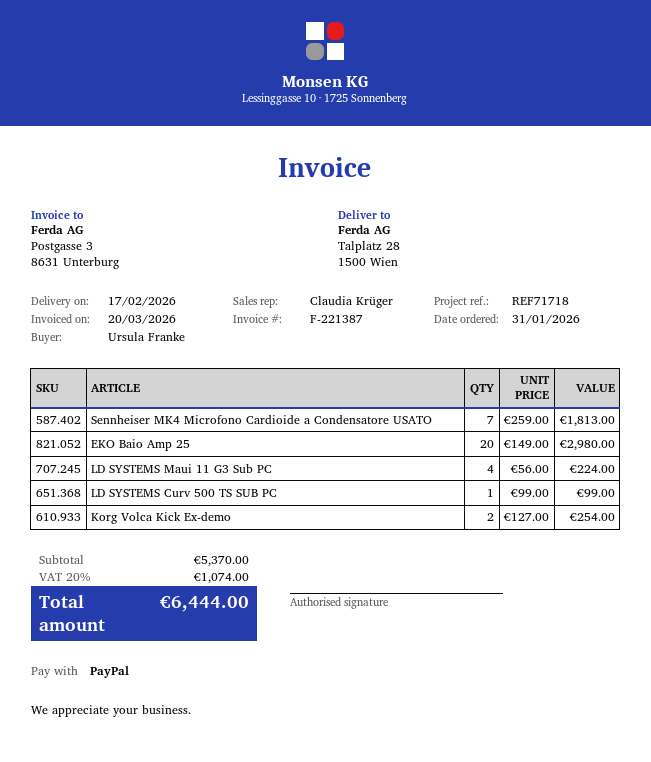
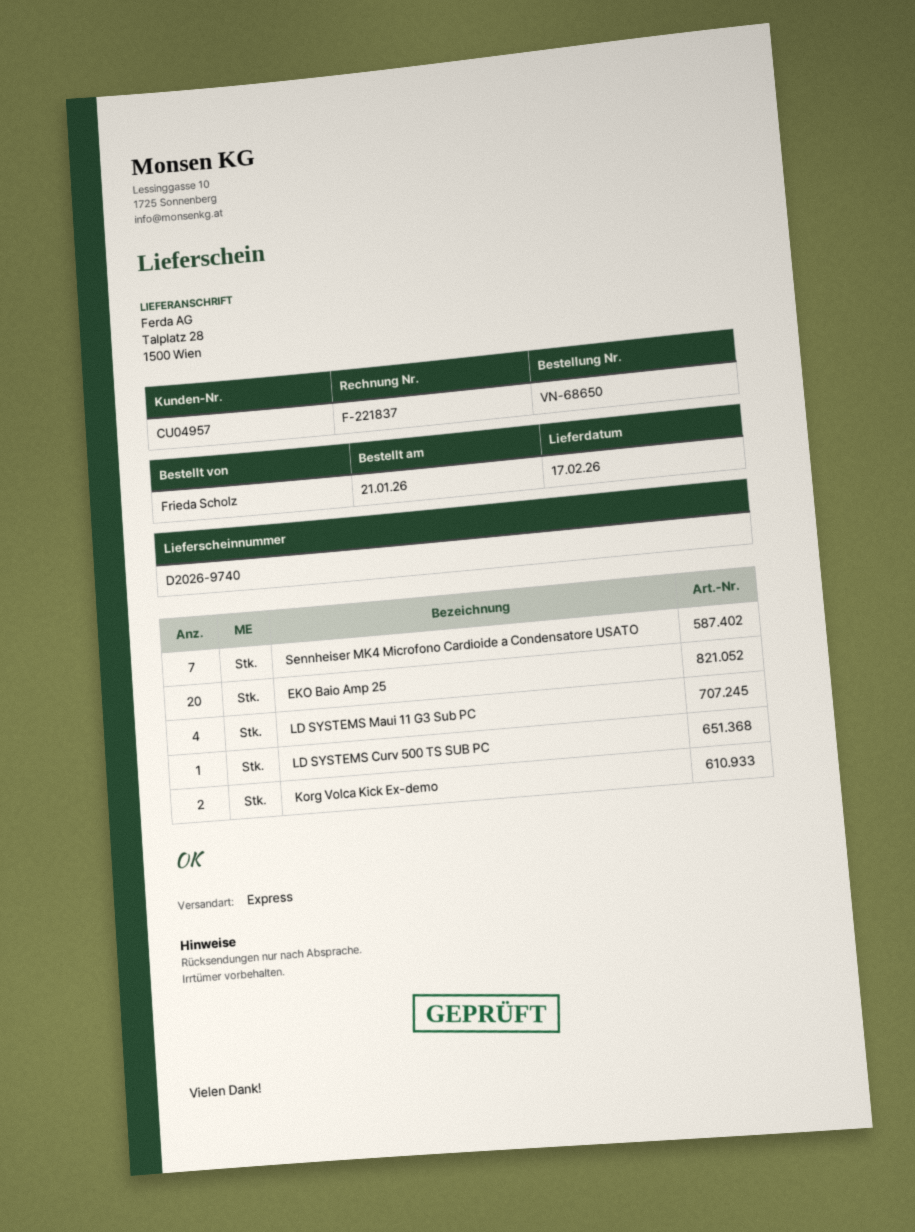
order date: 2026-01-31 -> 2026-01-21
invoice number: F-221387 -> F-221837
ordered by: Ursula Franke -> Frieda Scholz

